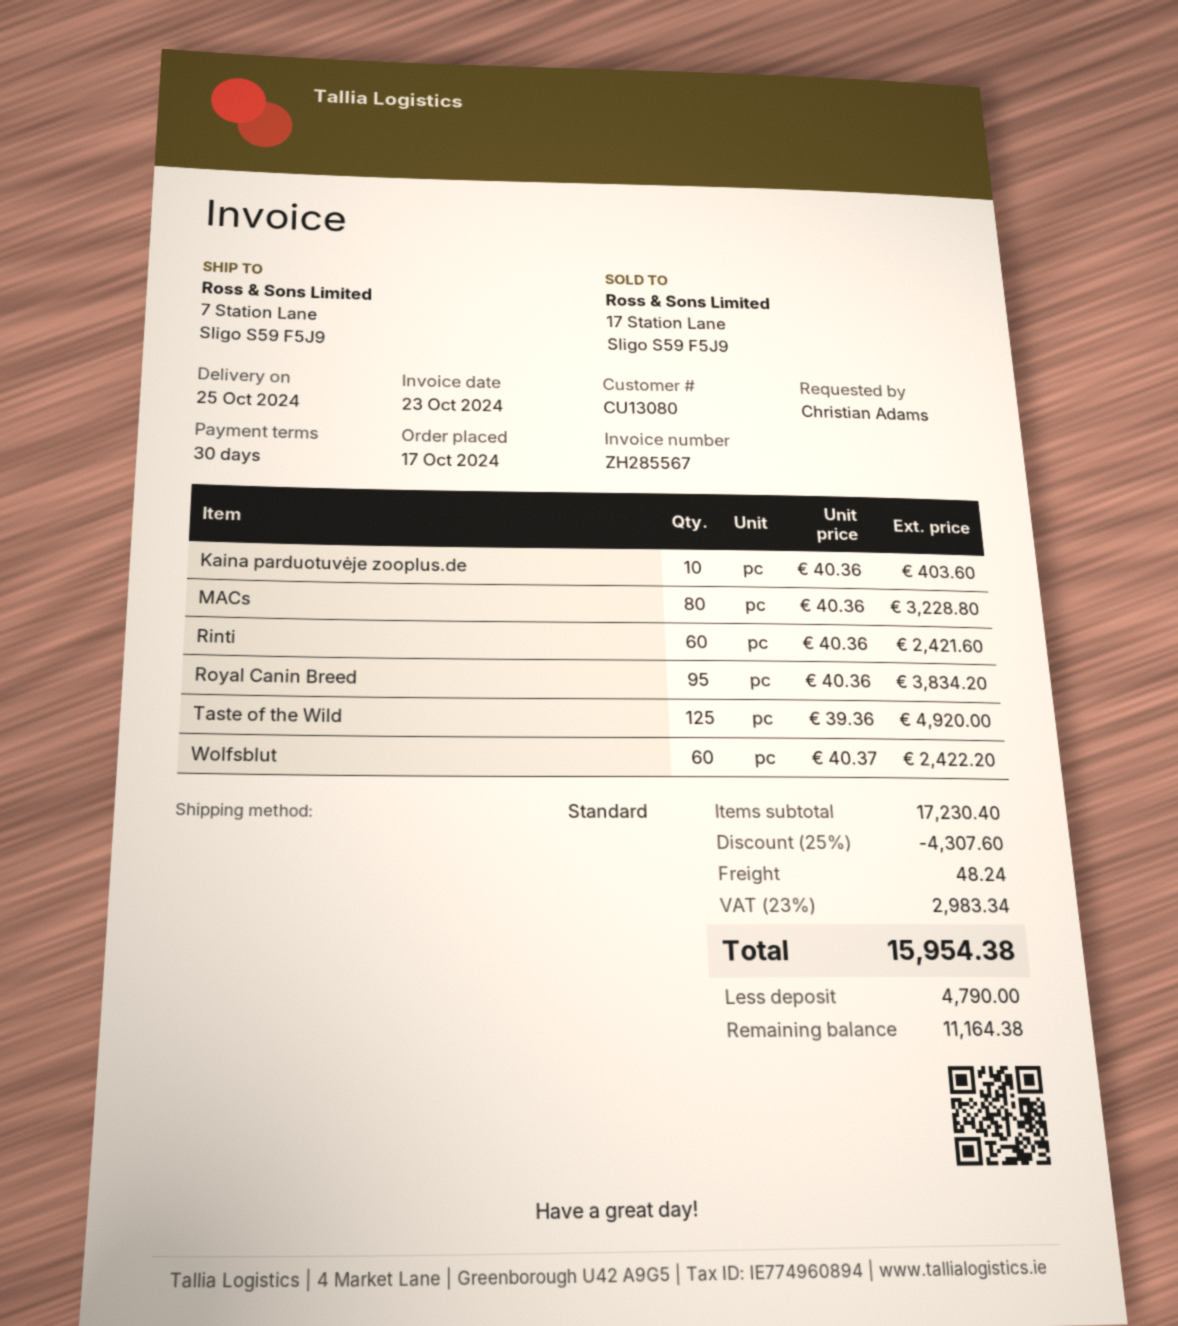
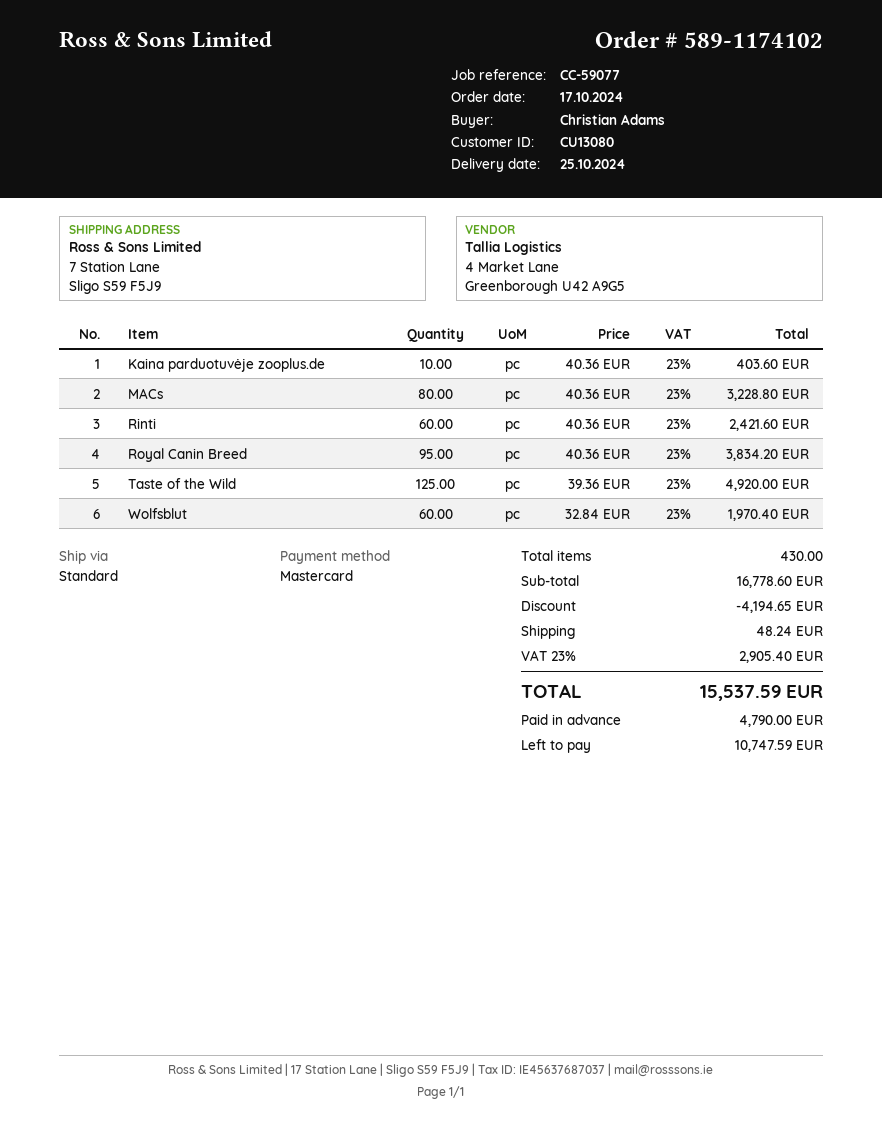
Wolfsblut: 60 x 40.37 = 2422.20 -> 60 x 32.84 = 1970.40
subtotal: 17230.40 -> 16778.60
discount: 4307.60 -> 4194.65
tax: 23% = 2983.34 -> 23% = 2905.40
total: 15954.38 -> 15537.59
balance: 11164.38 -> 10747.59

